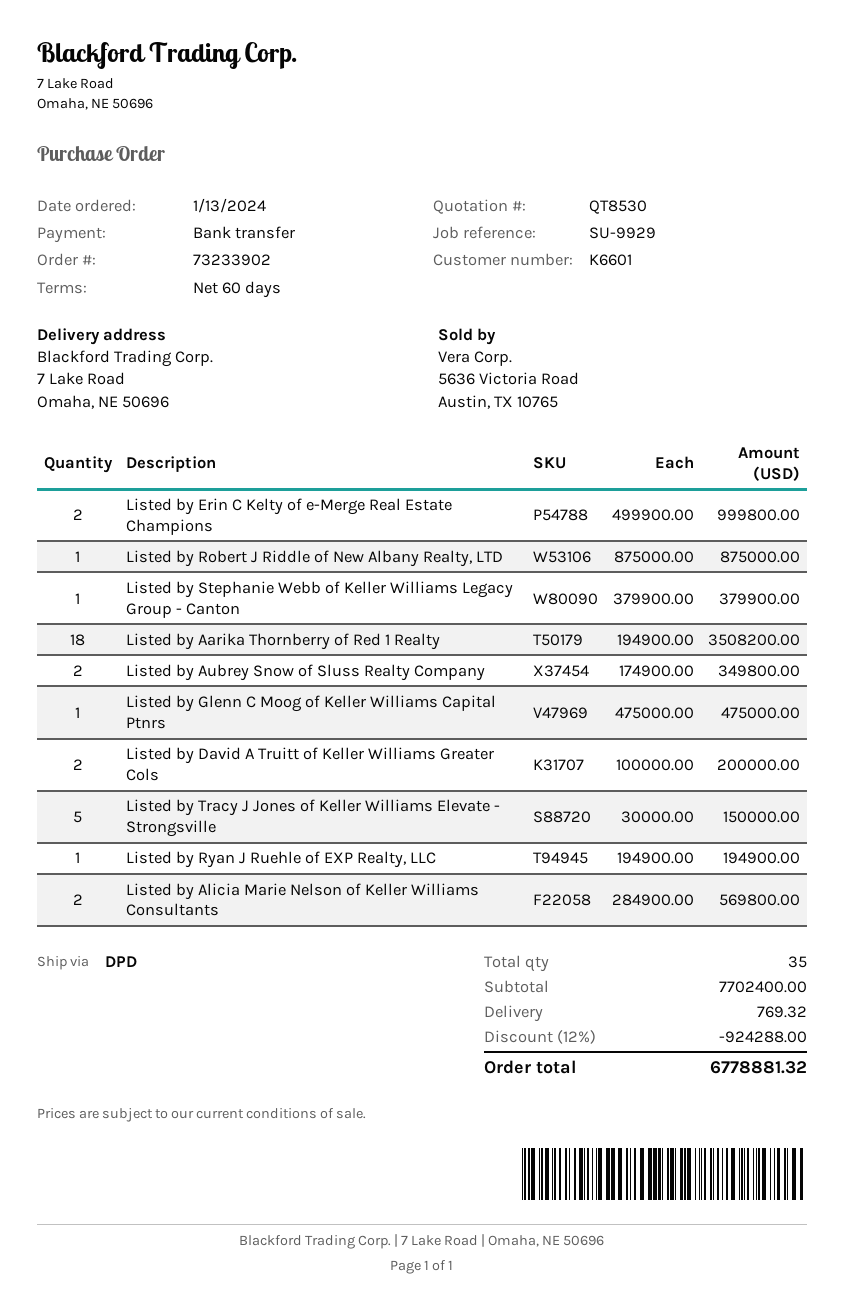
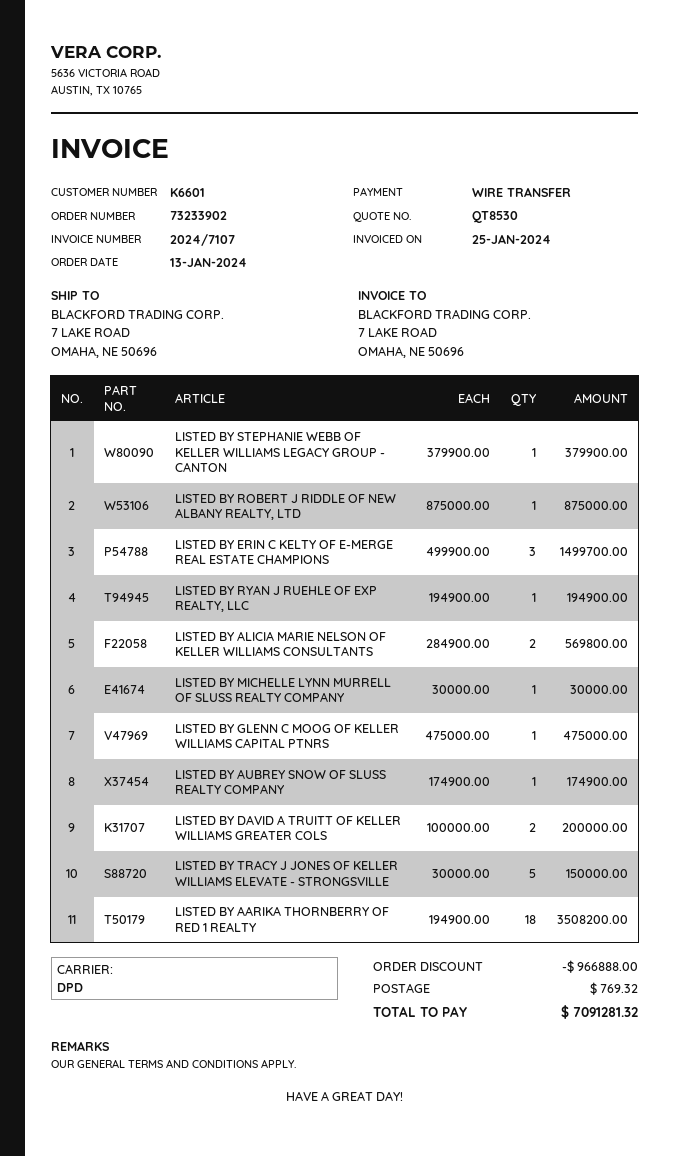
Listed by Erin C Kelty of e-Merge Real Estate Champions: 2 x 499900.00 = 999800.00 -> 3 x 499900.00 = 1499700.00
Listed by Aubrey Snow of Sluss Realty Company: 2 x 174900.00 = 349800.00 -> 1 x 174900.00 = 174900.00
LISTED BY MICHELLE LYNN MURRELL OF SLUSS REALTY COMPANY: none -> 1 x 30000.00 = 30000.00
discount: 924288.00 -> 966888.00
total: 6778881.32 -> 7091281.32

